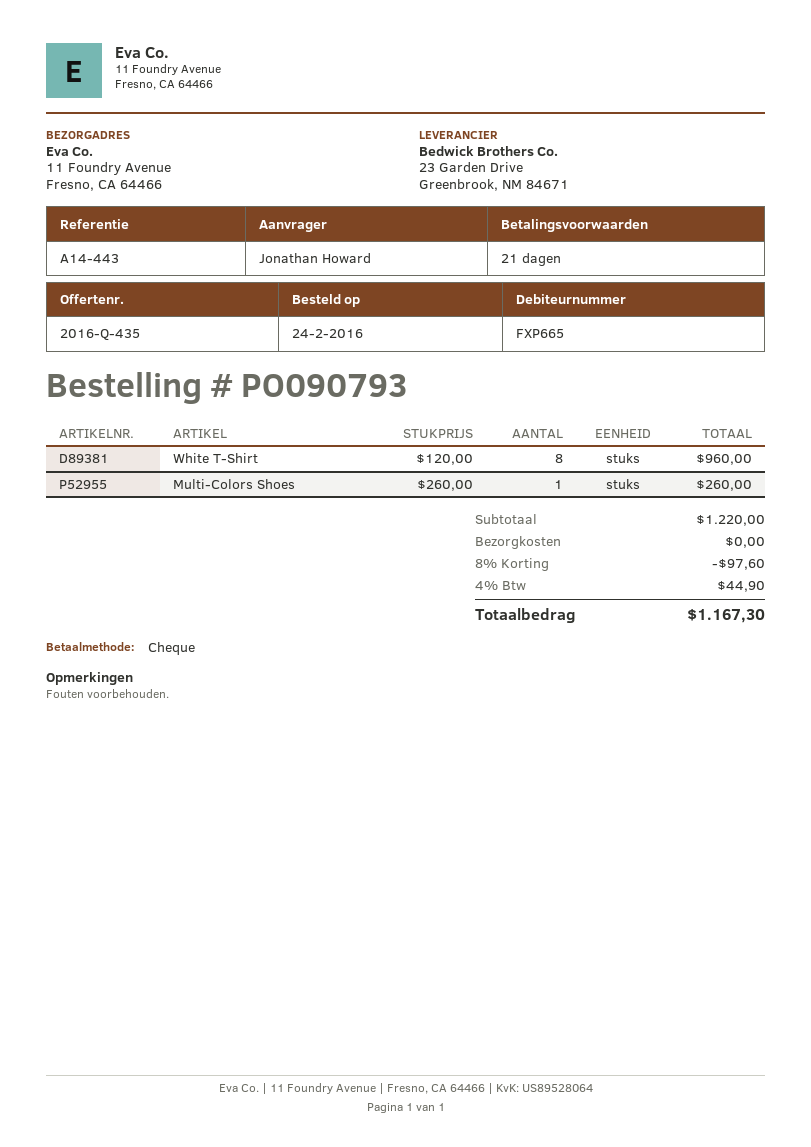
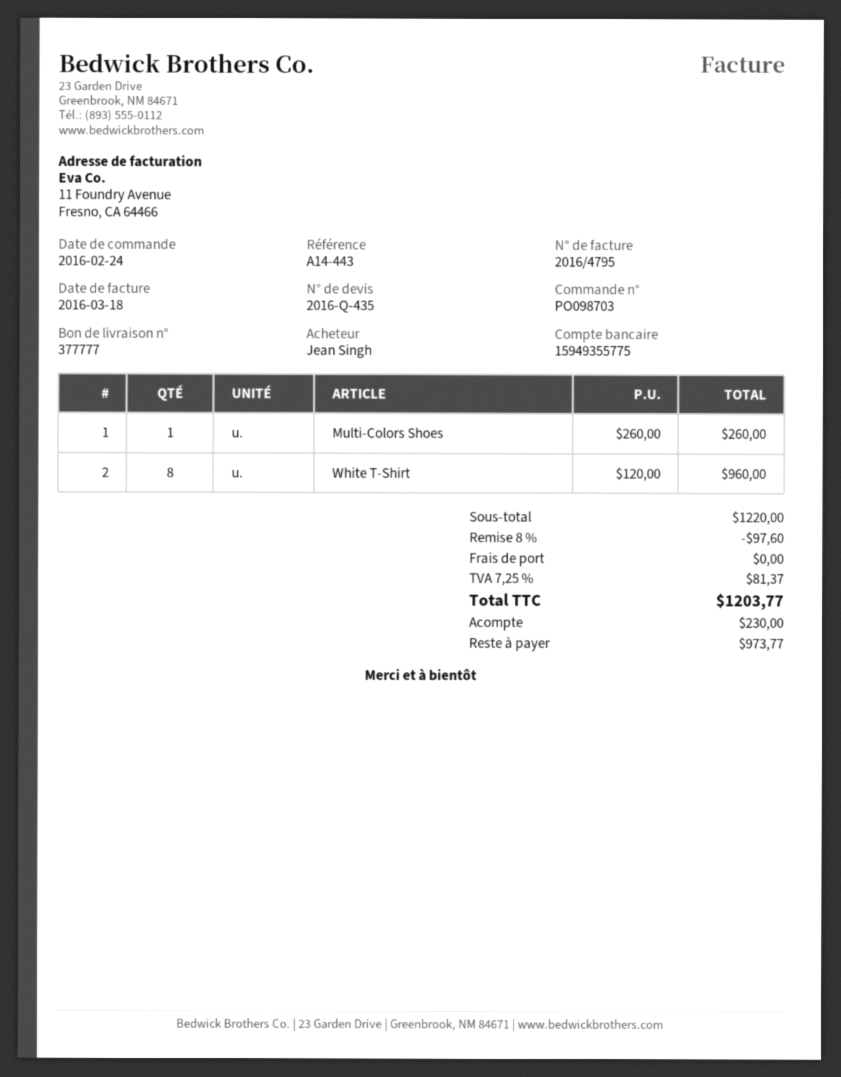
order number: PO090793 -> PO098703
ordered by: Jonathan Howard -> Jean Singh
tax: 4% = 44.90 -> 7.25% = 81.37
total: 1167.30 -> 1203.77

